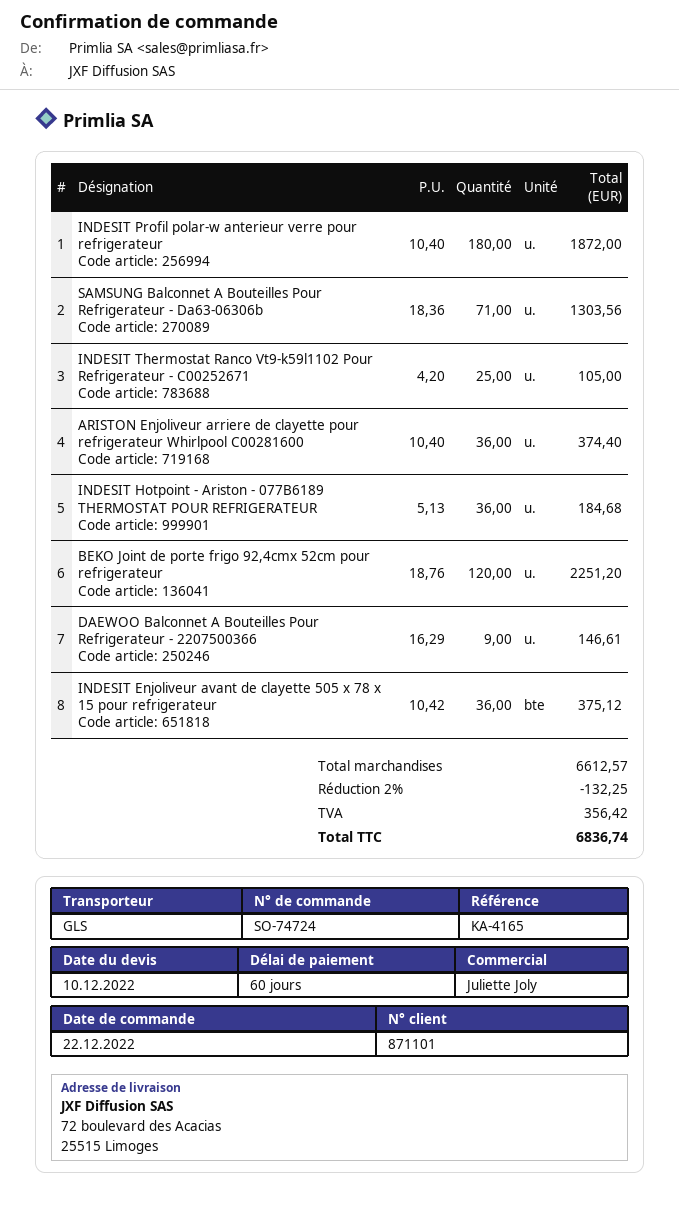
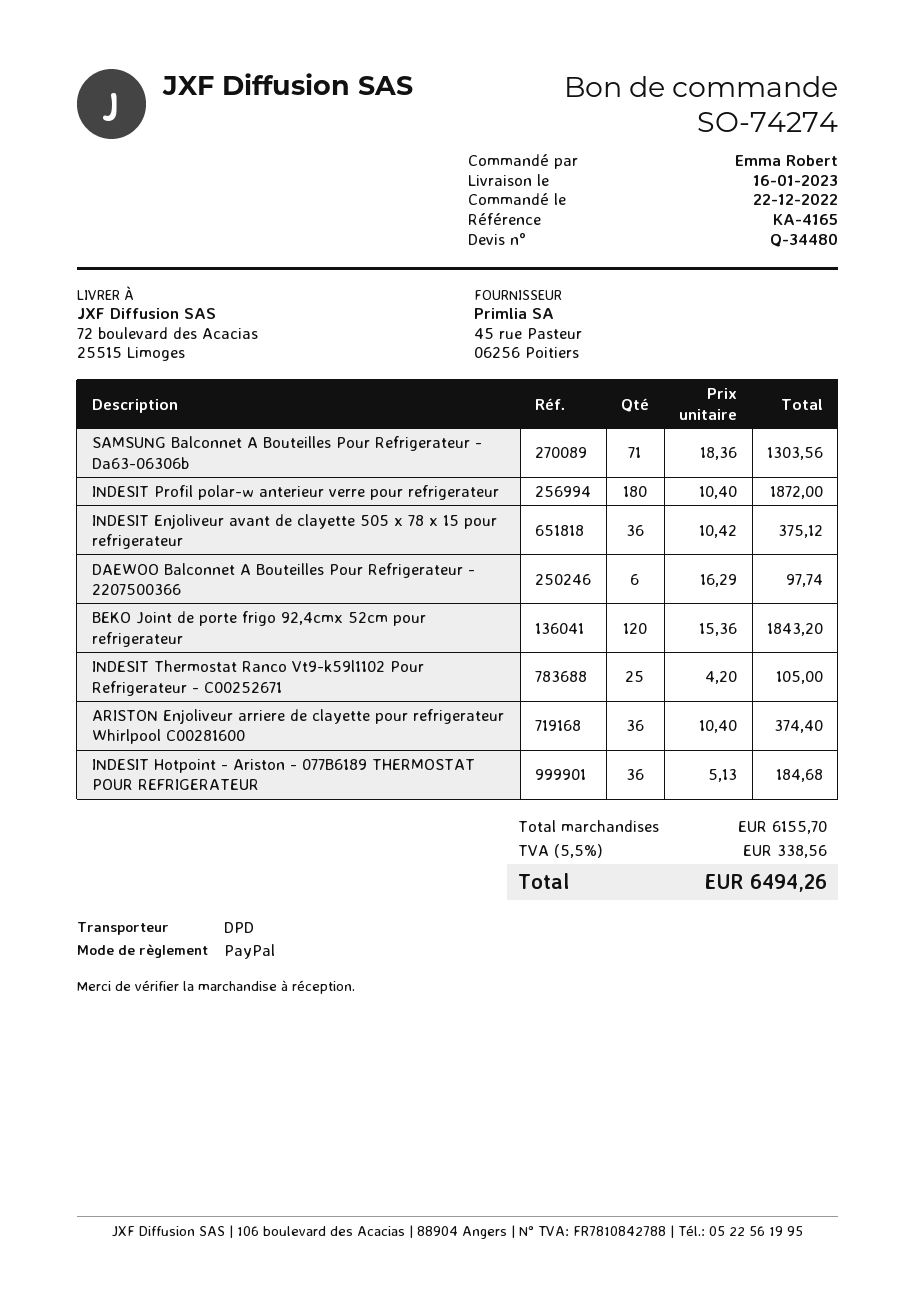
order number: SO-74724 -> SO-74274
shipping method: GLS -> DPD
BEKO Joint de porte frigo 92,4cmx 52cm pour refrigerateur: 120 x 18.76 = 2251.20 -> 120 x 15.36 = 1843.20
DAEWOO Balconnet A Bouteilles Pour Refrigerateur - 2207500366: 9 x 16.29 = 146.61 -> 6 x 16.29 = 97.74
subtotal: 6612.57 -> 6155.70
discount: 2% = 132.25 -> none
tax: 356.42 -> 338.56
total: 6836.74 -> 6494.26

